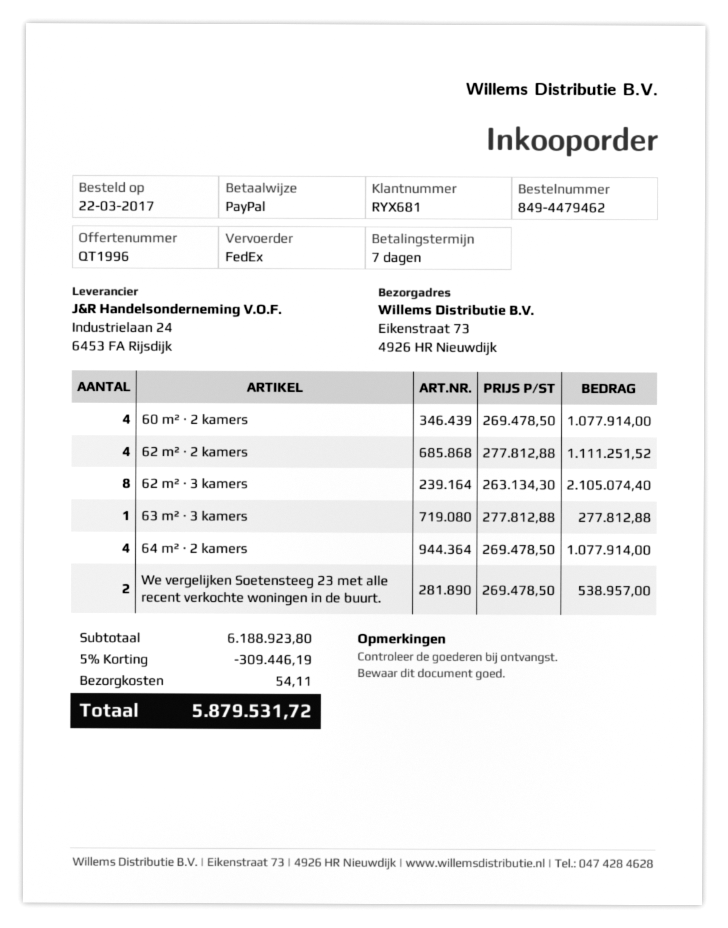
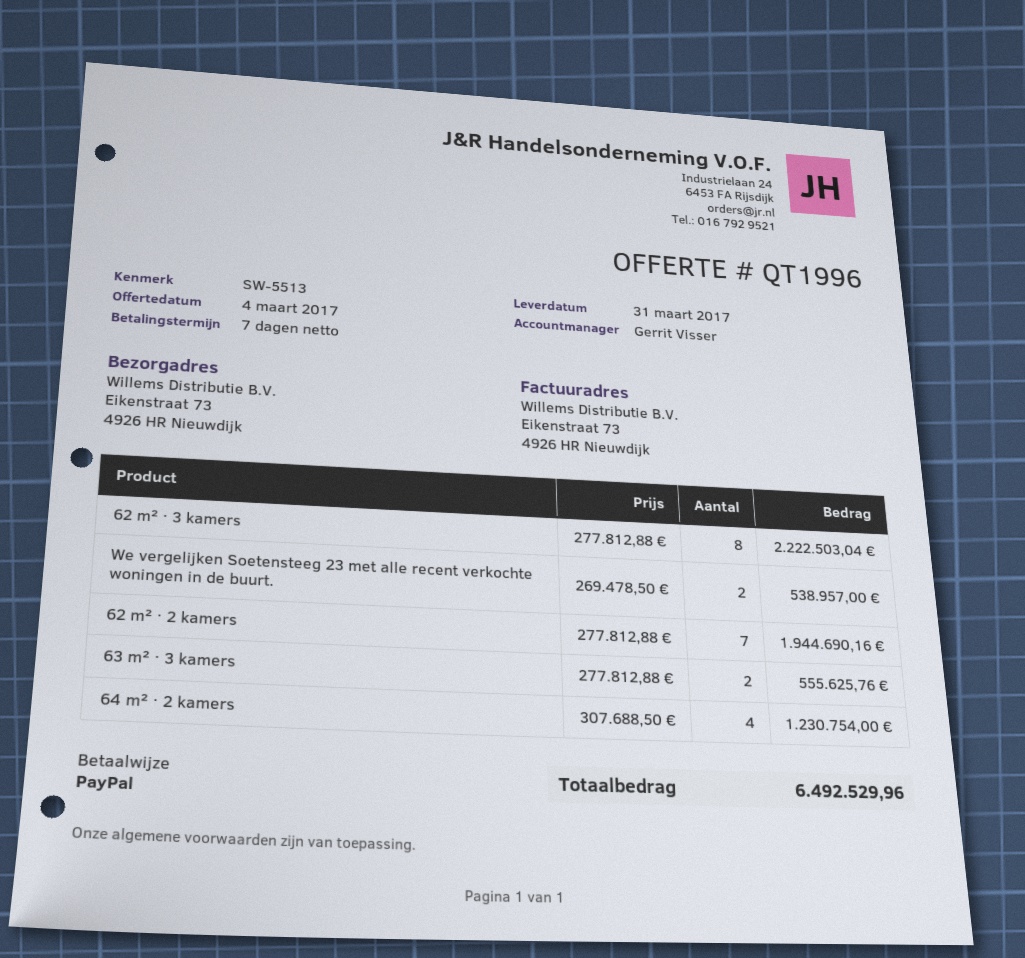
60 m² · 2 kamers: 4 x 269478.50 = 1077914.00 -> none
62 m² · 2 kamers: 4 x 277812.88 = 1111251.52 -> 7 x 277812.88 = 1944690.16
62 m² · 3 kamers: 8 x 263134.30 = 2105074.40 -> 8 x 277812.88 = 2222503.04
63 m² · 3 kamers: 1 x 277812.88 = 277812.88 -> 2 x 277812.88 = 555625.76
64 m² · 2 kamers: 4 x 269478.50 = 1077914.00 -> 4 x 307688.50 = 1230754.00
discount: 5% = 309446.19 -> none
shipping: 54.11 -> none
total: 5879531.72 -> 6492529.96

